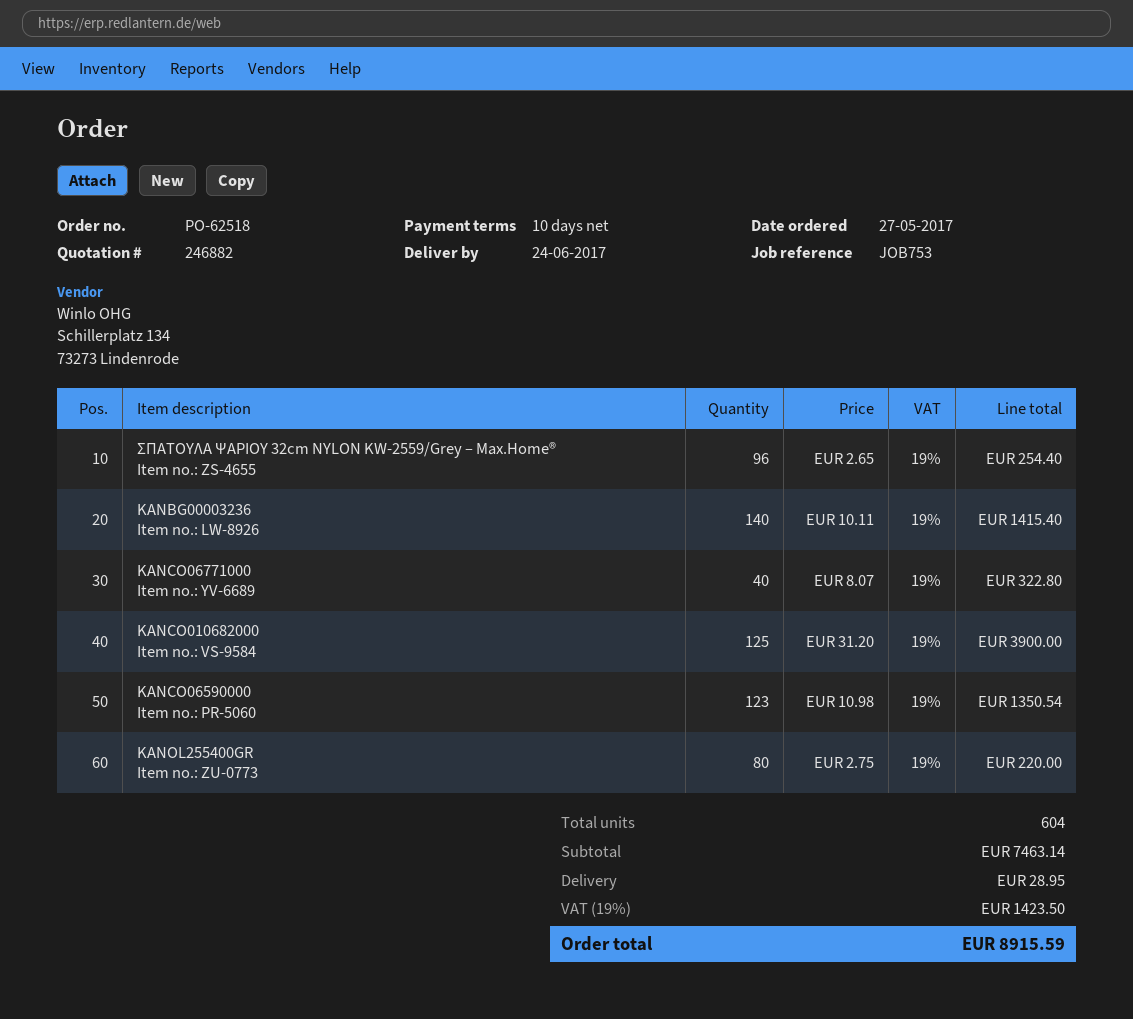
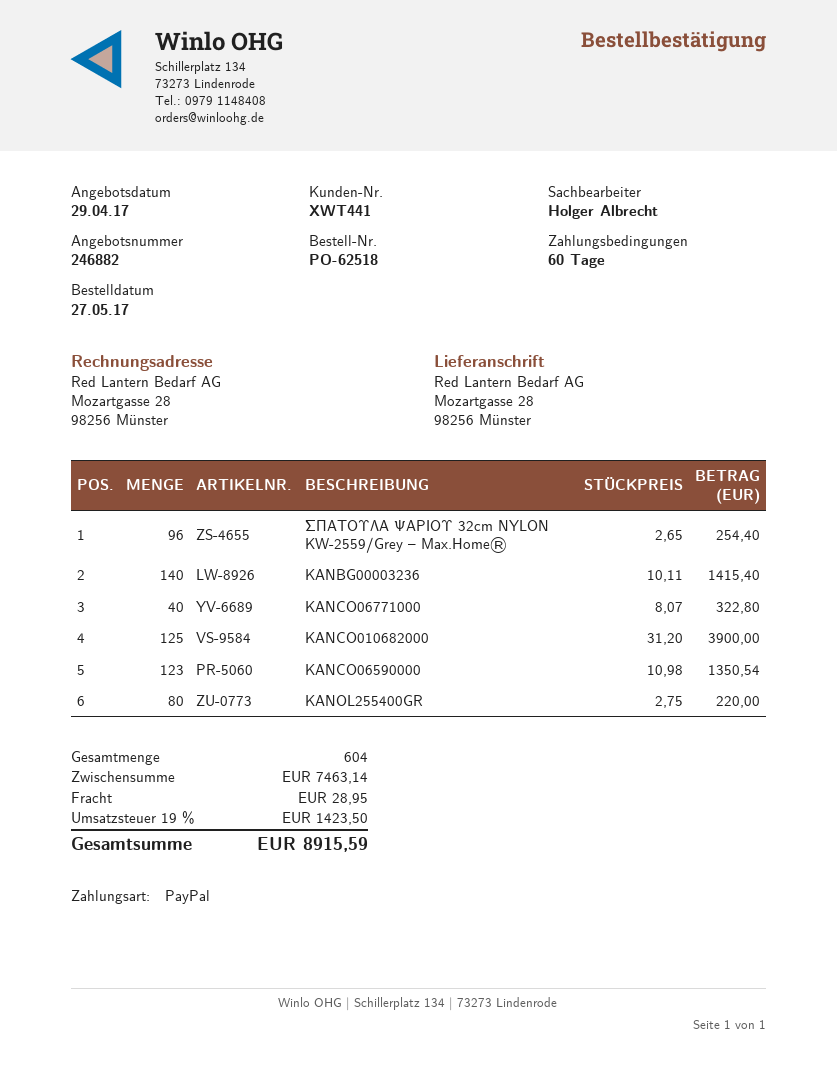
payment terms: 10 days -> 60 days

